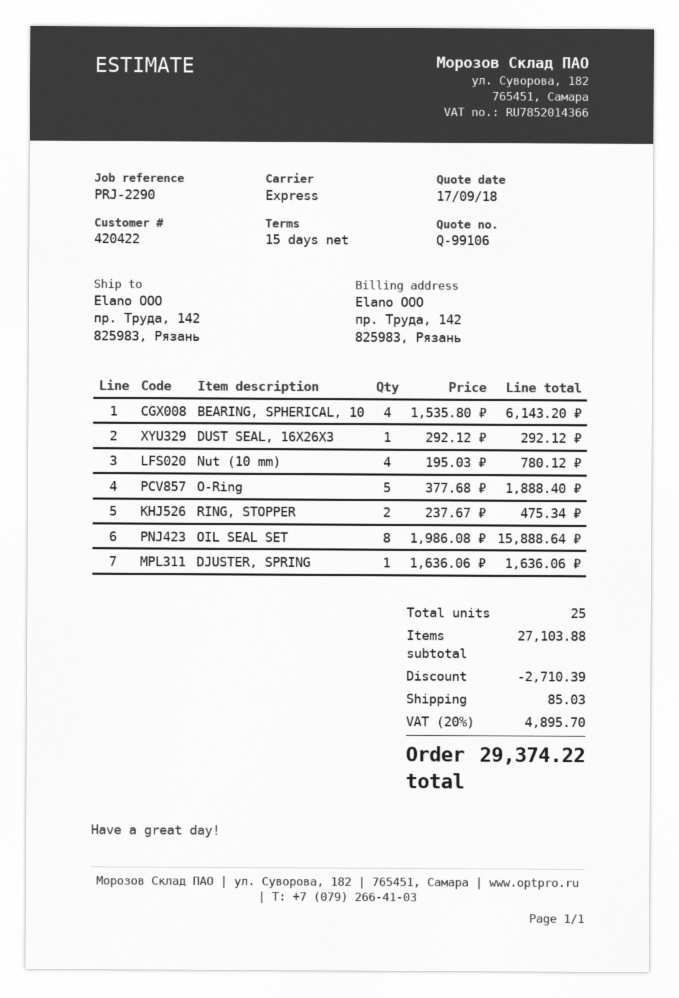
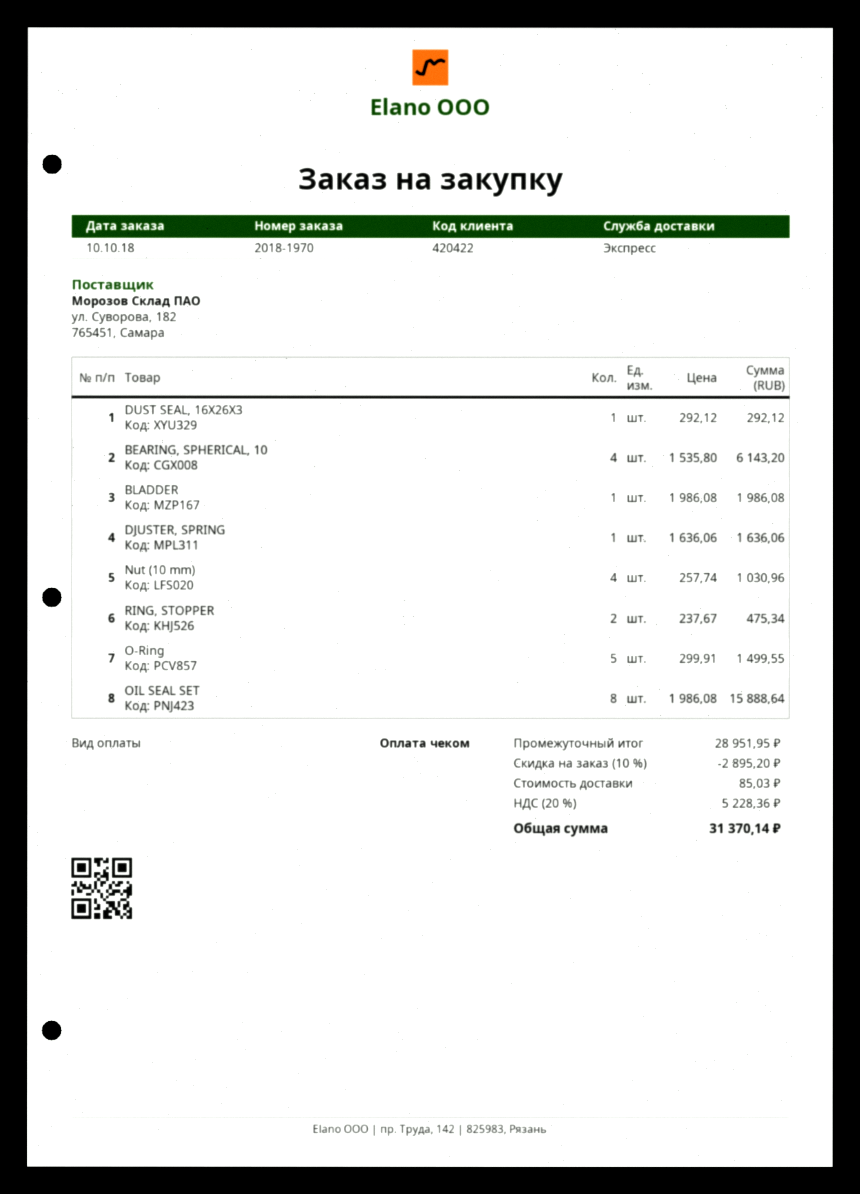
Nut (10 mm): 4 x 195.03 = 780.12 -> 4 x 257.74 = 1030.96
O-Ring: 5 x 377.68 = 1888.40 -> 5 x 299.91 = 1499.55
BLADDER: none -> 1 x 1986.08 = 1986.08
subtotal: 27103.88 -> 28951.95
discount: 2710.39 -> 2895.20
tax: 20% = 4895.70 -> 20% = 5228.36
total: 29374.22 -> 31370.14

